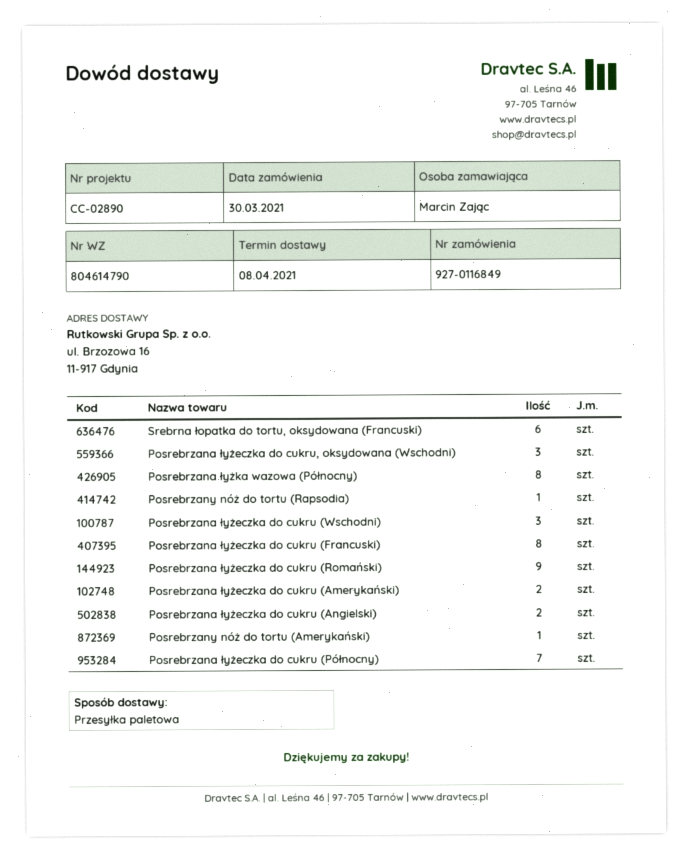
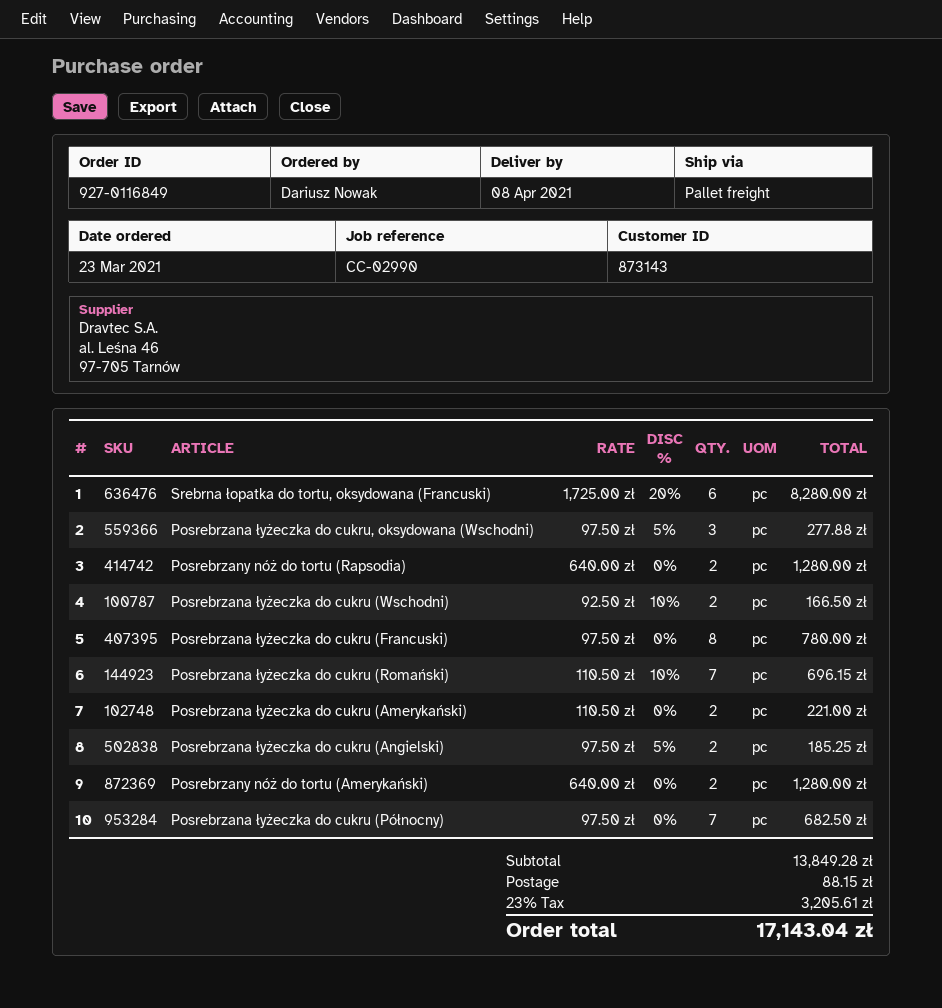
order date: 2021-03-30 -> 2021-03-23
reference: CC-02890 -> CC-02990
ordered by: Marcin Zając -> Dariusz Nowak
Posrebrzana łyżka wazowa (Północny): 8 -> none
Posrebrzany nóż do tortu (Rapsodia): 1 -> 2
Posrebrzana łyżeczka do cukru (Wschodni): 3 -> 2
Posrebrzana łyżeczka do cukru (Romański): 9 -> 7
Posrebrzany nóż do tortu (Amerykański): 1 -> 2

